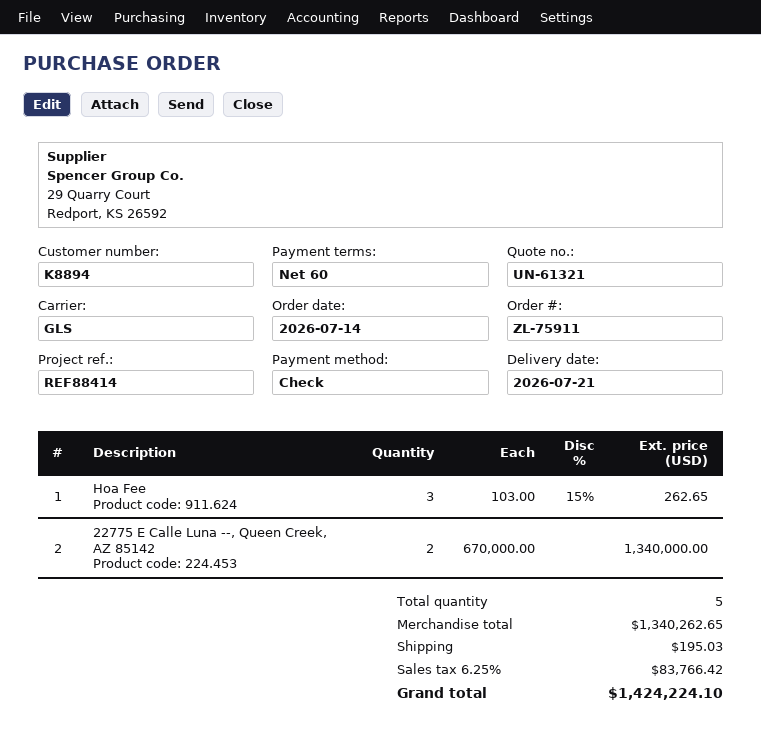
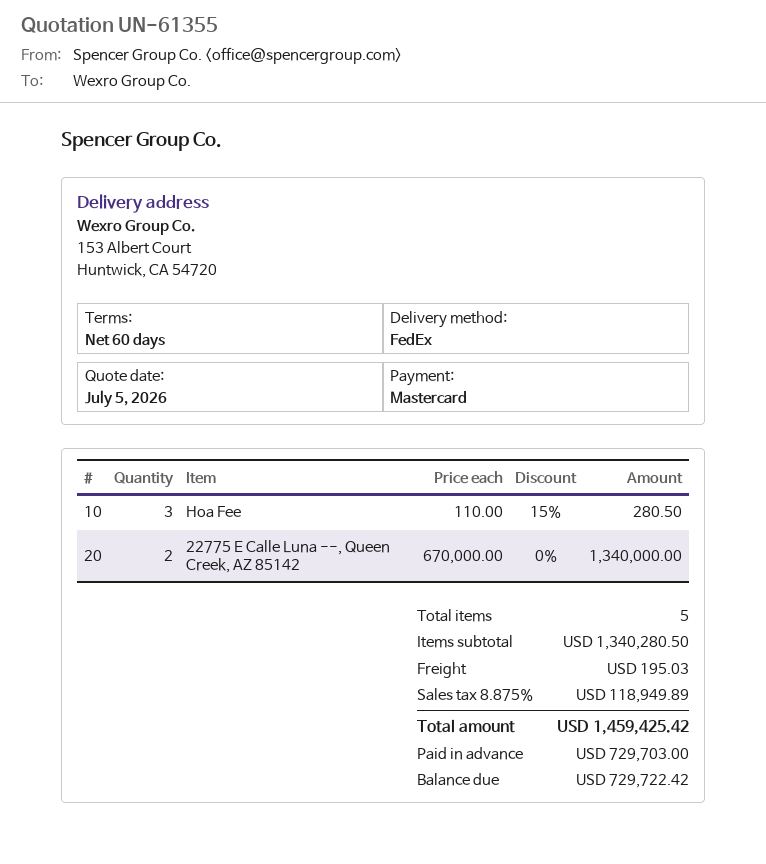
quote number: UN-61321 -> UN-61355
payment method: cheque -> Mastercard
shipping method: GLS -> FedEx
Hoa Fee: 3 x 103.00 - 15% = 262.65 -> 3 x 110.00 - 15% = 280.50
subtotal: 1340262.65 -> 1340280.50
tax: 6.25% = 83766.42 -> 8.875% = 118949.89
total: 1424224.10 -> 1459425.42

